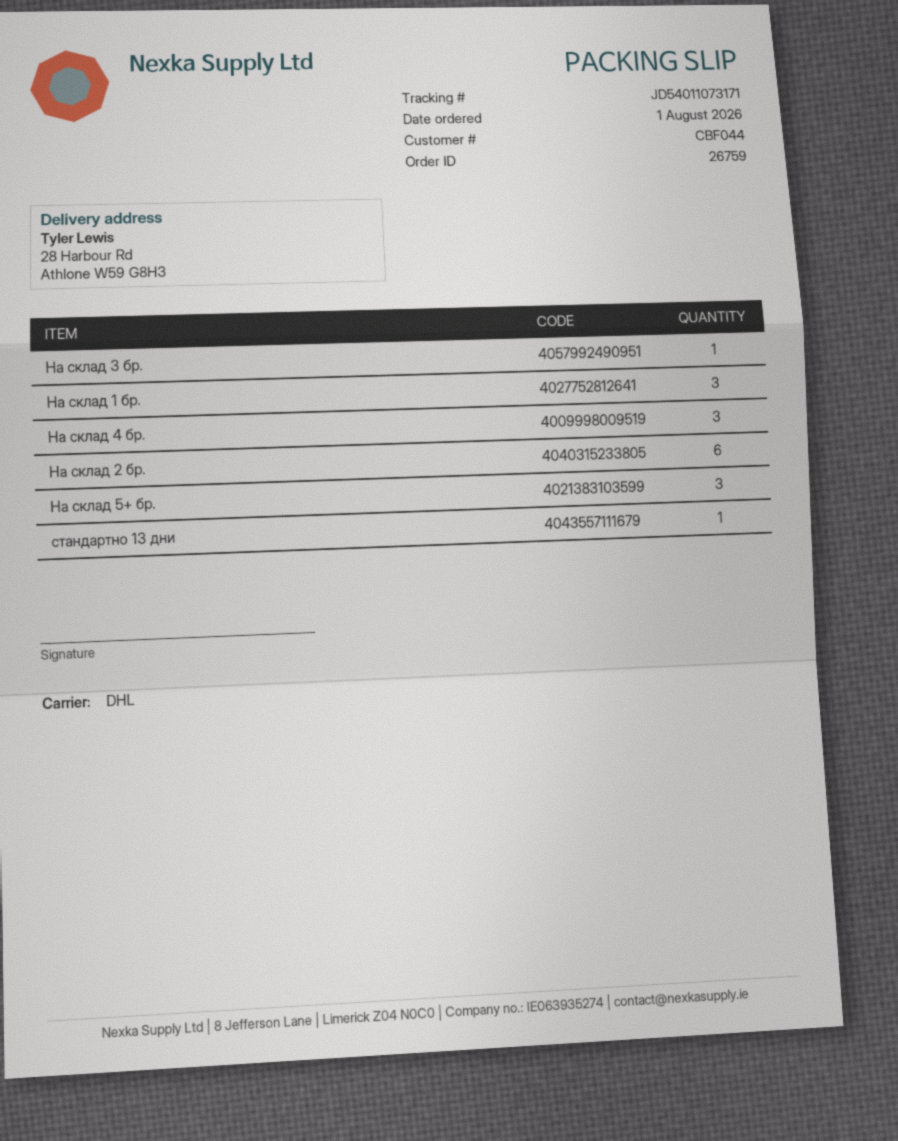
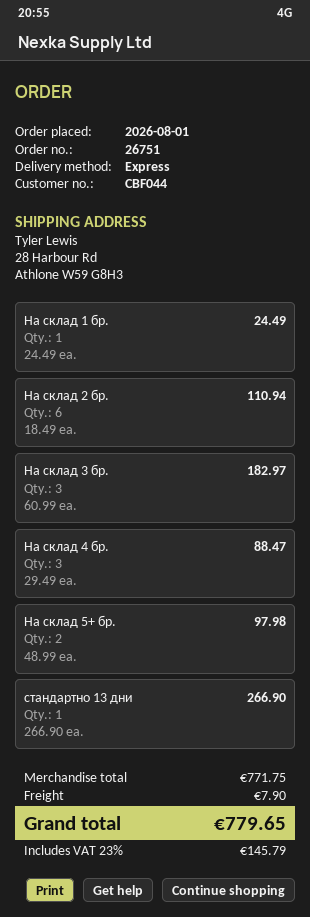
order number: 26759 -> 26751
shipping method: DHL -> express
На склад 3 бр.: 1 -> 3
На склад 1 бр.: 3 -> 1
На склад 5+ бр.: 3 -> 2

